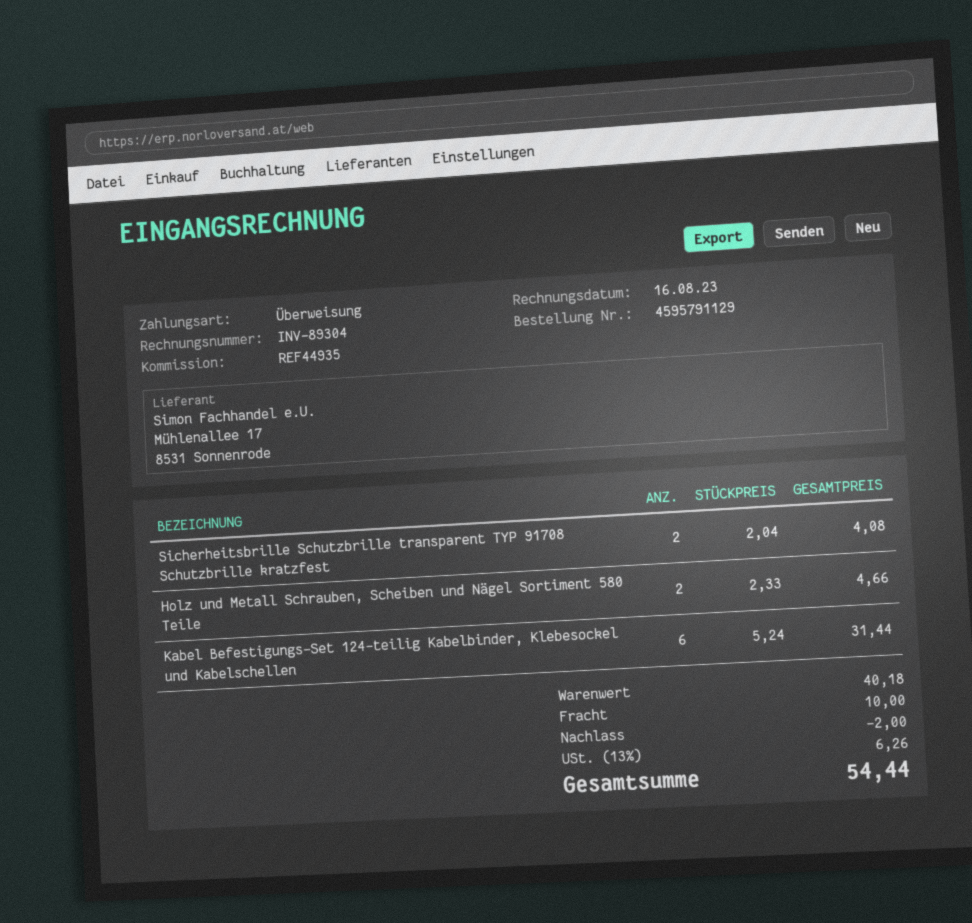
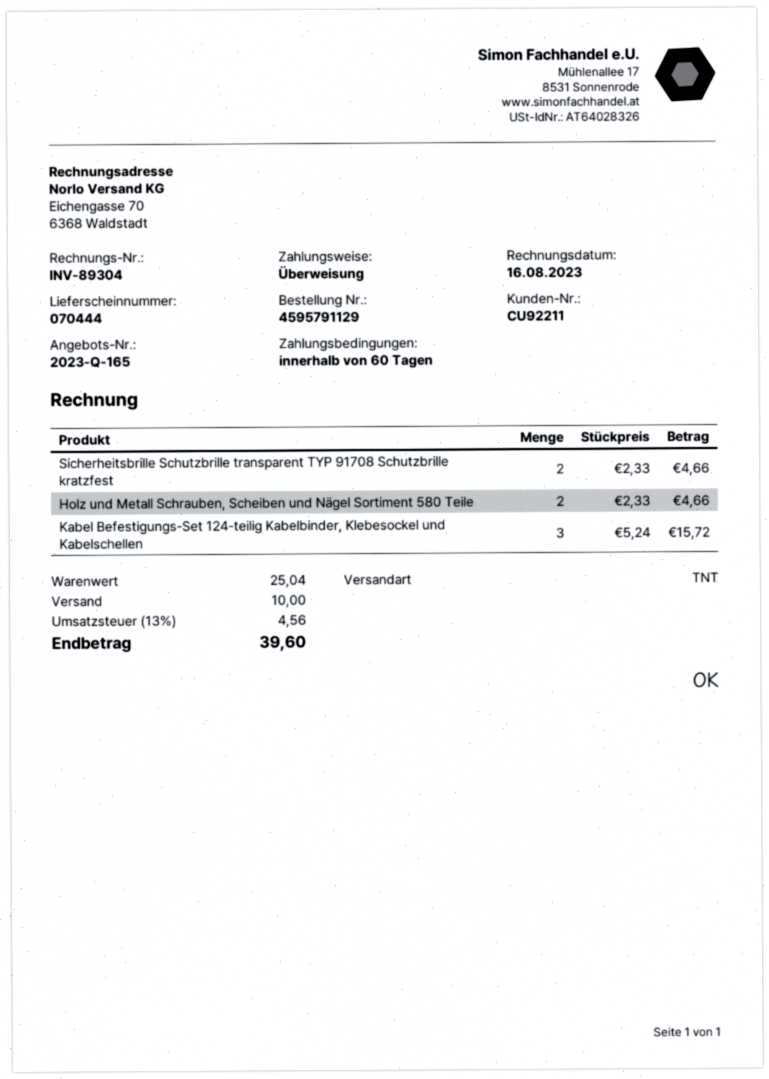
Sicherheitsbrille Schutzbrille transparent TYP 91708 Schutzbrille kratzfest: 2 x 2.04 = 4.08 -> 2 x 2.33 = 4.66
Kabel Befestigungs-Set 124-teilig Kabelbinder, Klebesockel und Kabelschellen: 6 x 5.24 = 31.44 -> 3 x 5.24 = 15.72
subtotal: 40.18 -> 25.04
discount: 2.00 -> none
tax: 13% = 6.26 -> 13% = 4.56
total: 54.44 -> 39.60

